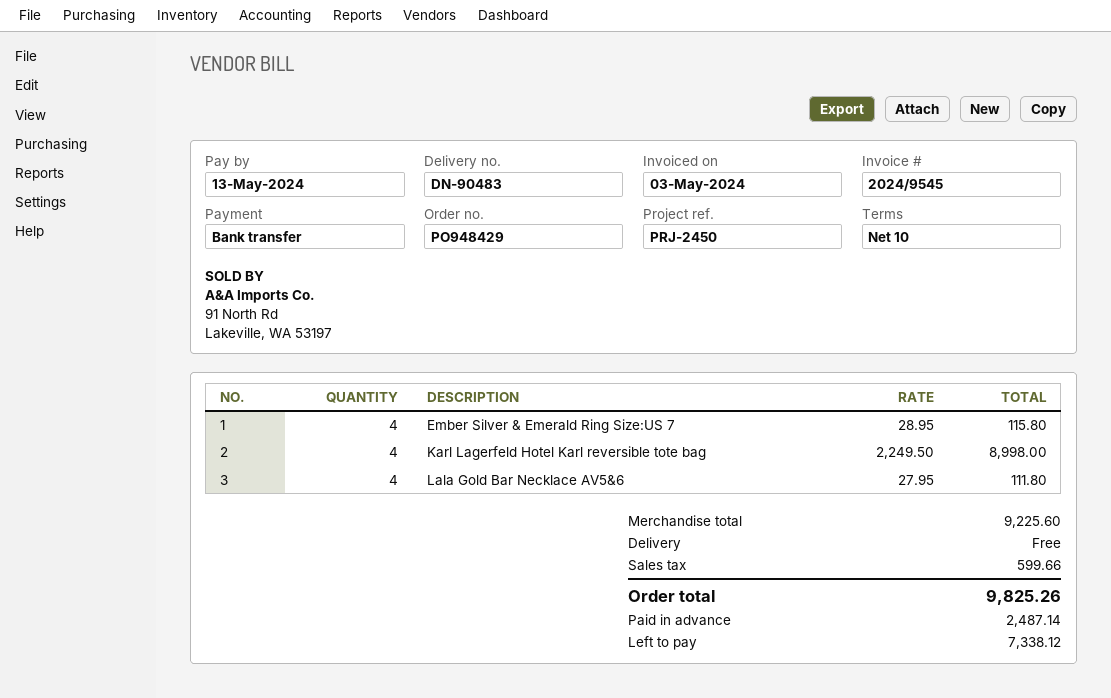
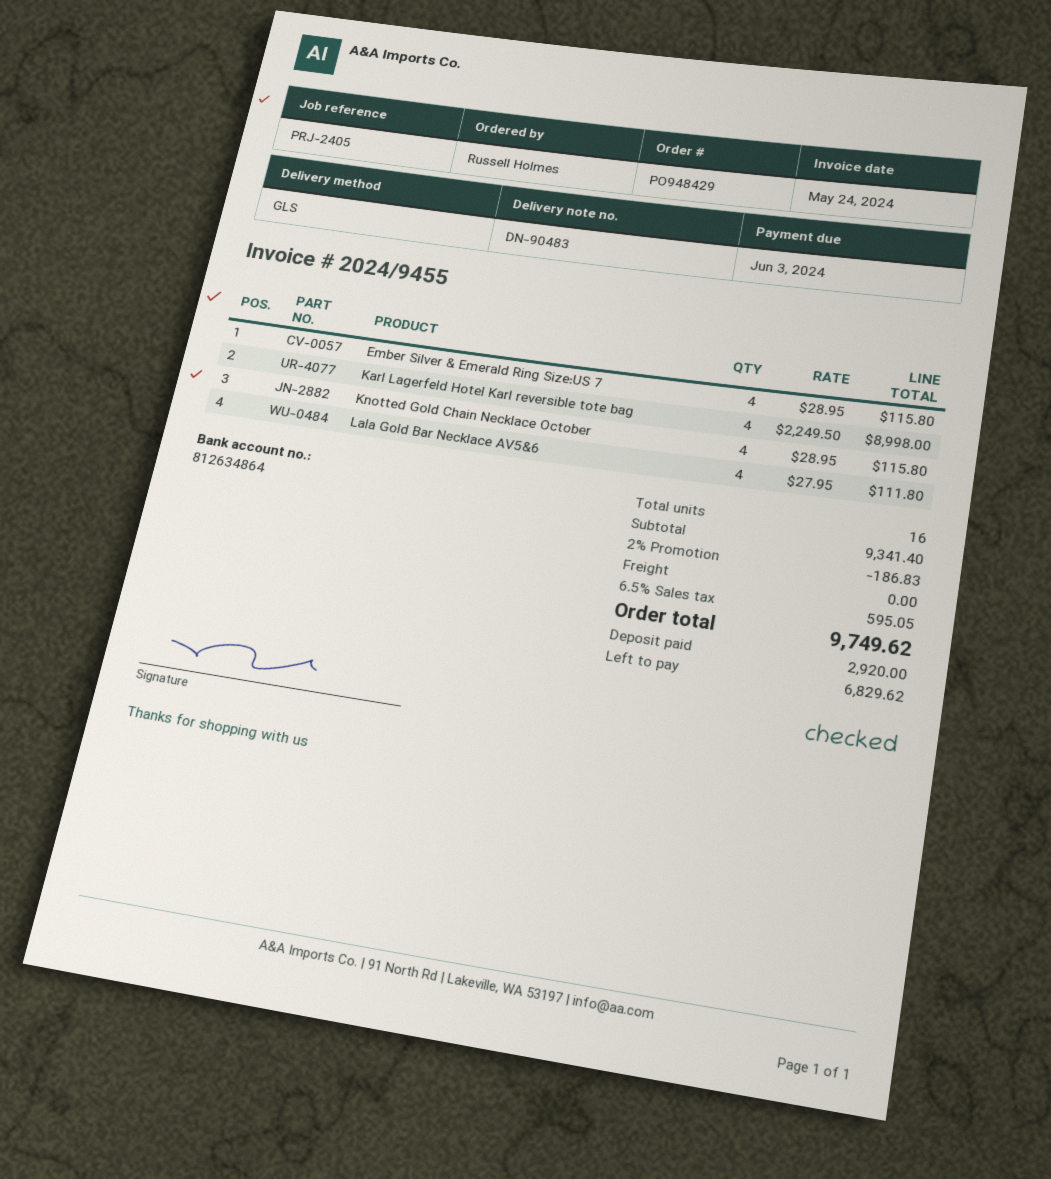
invoice number: 2024/9545 -> 2024/9455
invoice date: 2024-05-03 -> 2024-05-24
due date: 2024-05-13 -> 2024-06-03
reference: PRJ-2450 -> PRJ-2405
Knotted Gold Chain Necklace October: none -> 4 x 28.95 = 115.80
subtotal: 9225.60 -> 9341.40
discount: none -> 2% = 186.83
tax: 599.66 -> 595.05
total: 9825.26 -> 9749.62
deposit: 2487.14 -> 2920.00
balance: 7338.12 -> 6829.62

